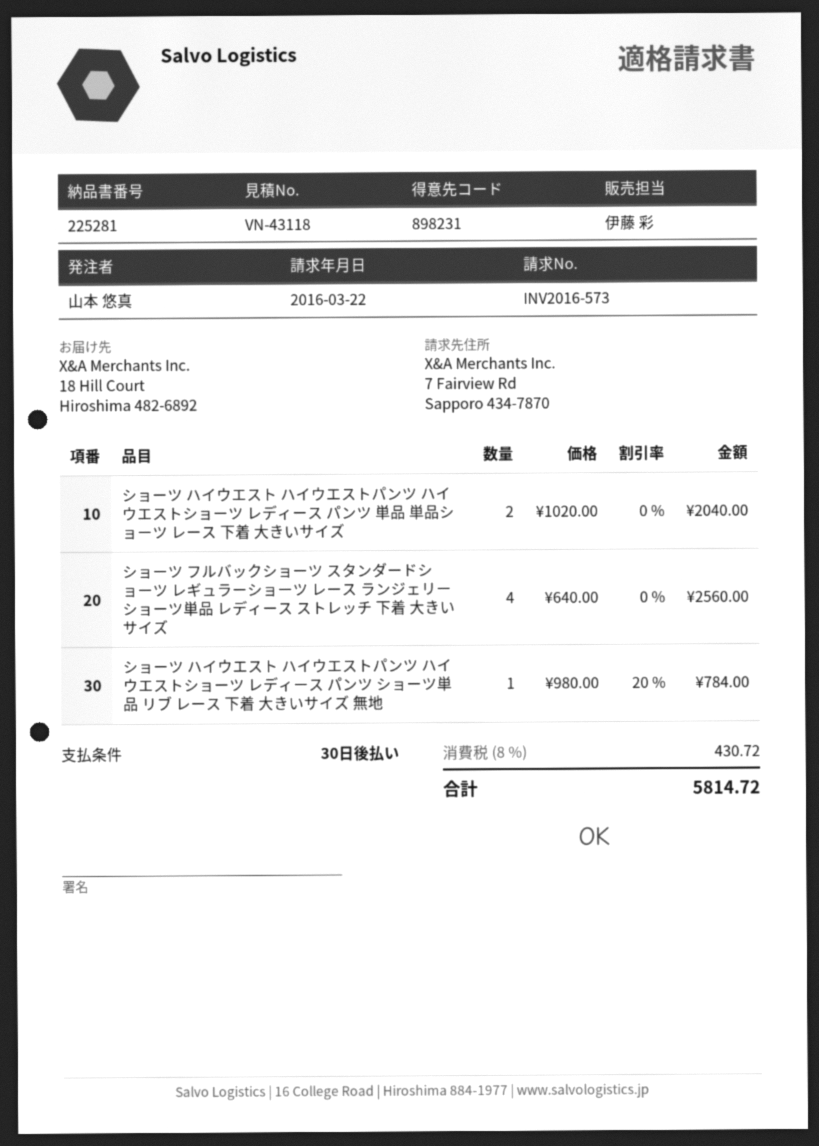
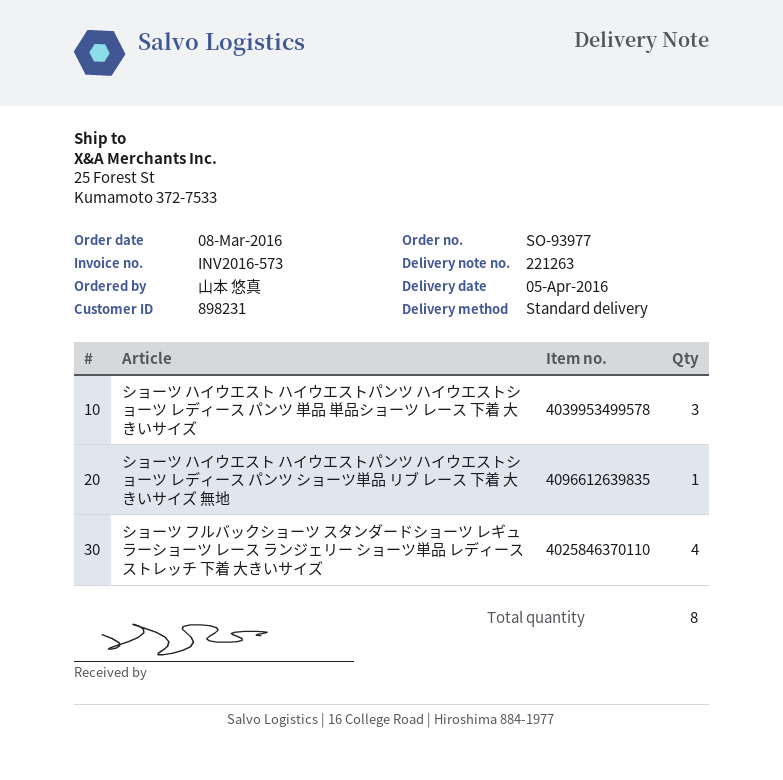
delivery note number: 225281 -> 221263
ship to: 18 Hill Court, Hiroshima 482-6892 -> 25 Forest St, Kumamoto 372-7533
ショーツ ハイウエスト ハイウエストパンツ ハイウエストショーツ レディース パンツ 単品 単品ショーツ レース 下着 大きいサイズ: 2 -> 3

